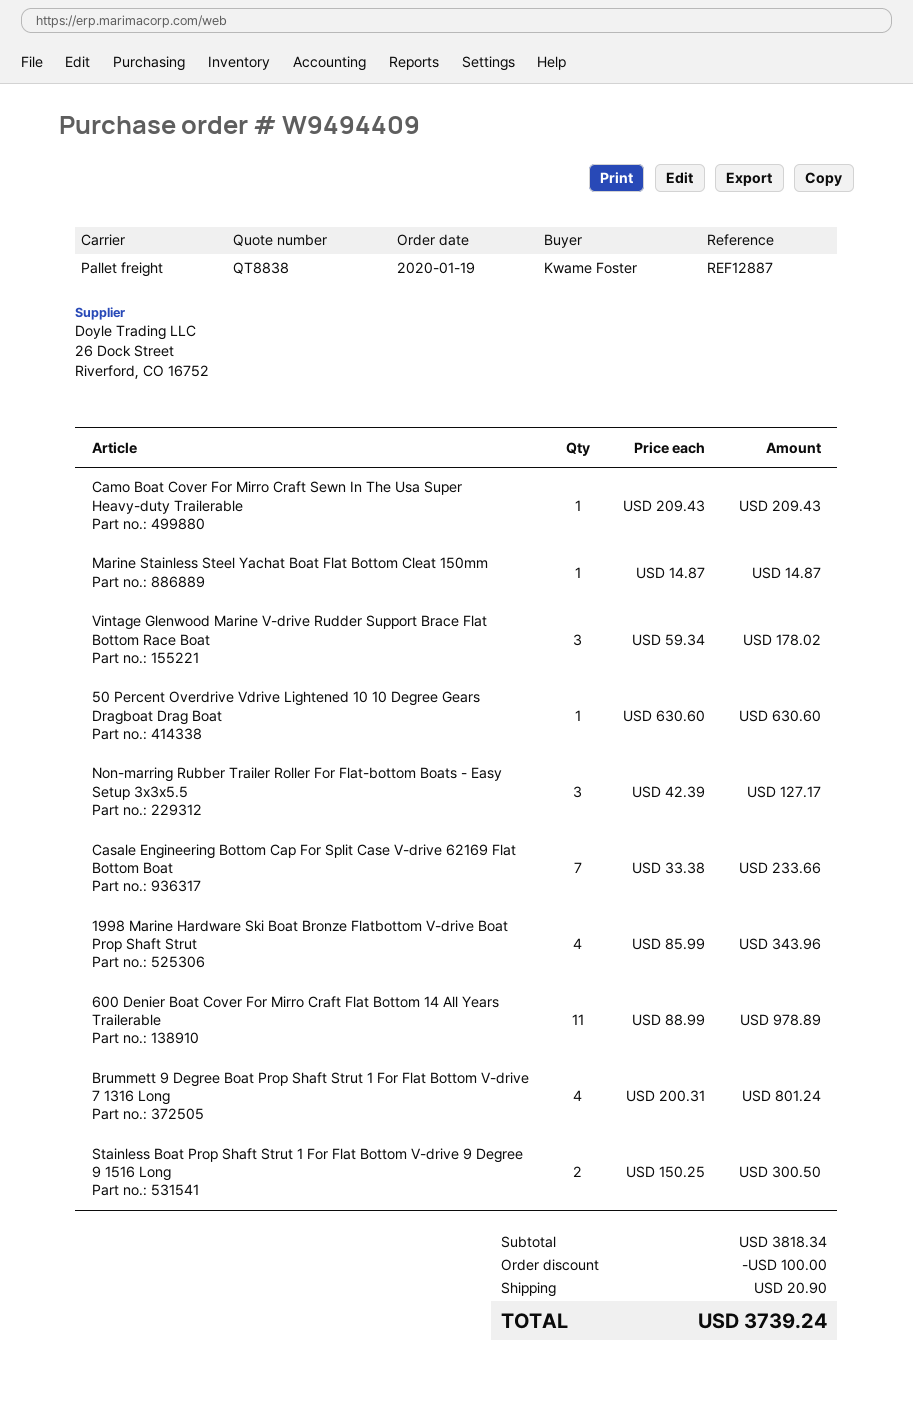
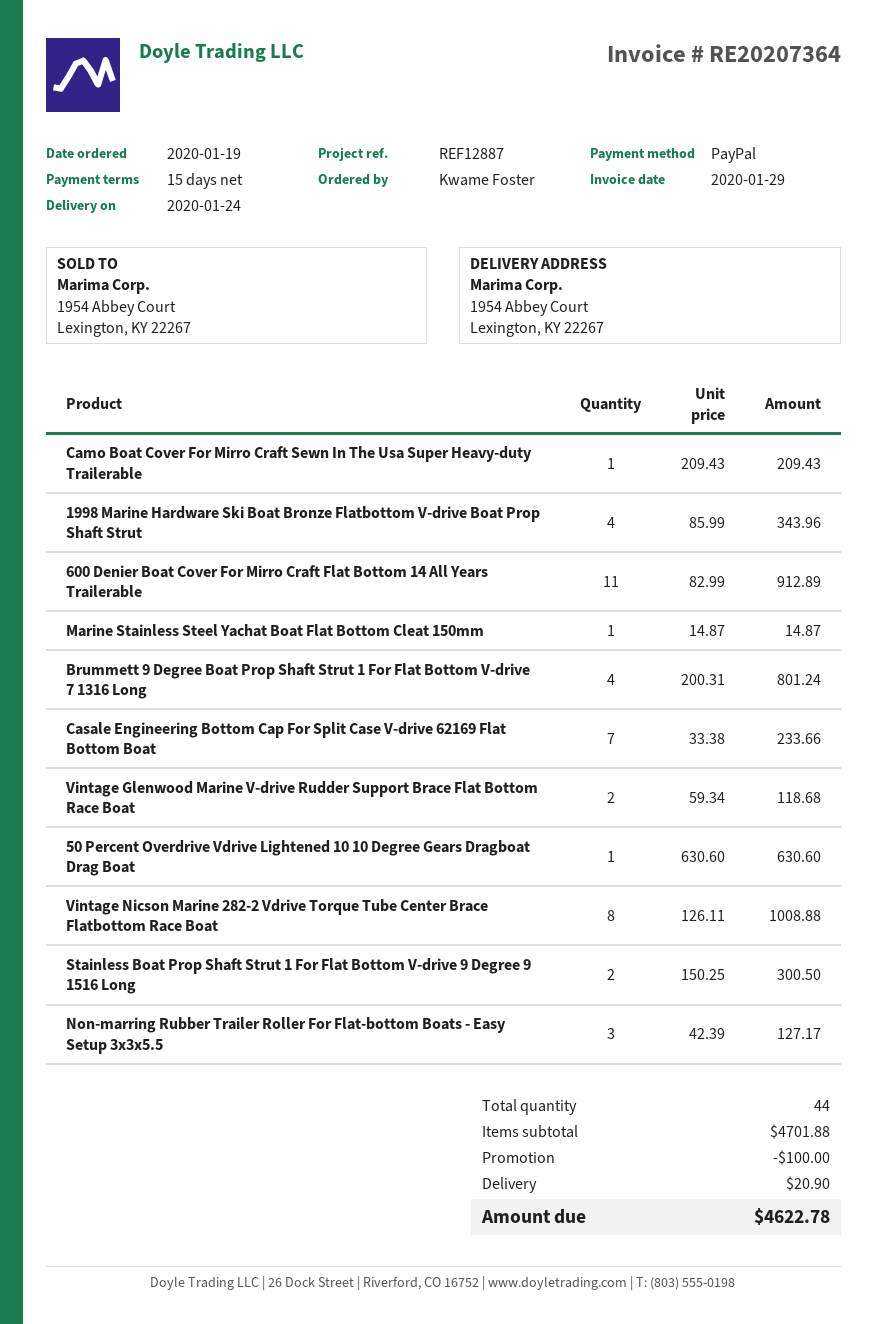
Vintage Glenwood Marine V-drive Rudder Support Brace Flat Bottom Race Boat: 3 x 59.34 = 178.02 -> 2 x 59.34 = 118.68
600 Denier Boat Cover For Mirro Craft Flat Bottom 14 All Years Trailerable: 11 x 88.99 = 978.89 -> 11 x 82.99 = 912.89
Vintage Nicson Marine 282-2 Vdrive Torque Tube Center Brace Flatbottom Race Boat: none -> 8 x 126.11 = 1008.88
subtotal: 3818.34 -> 4701.88
total: 3739.24 -> 4622.78

